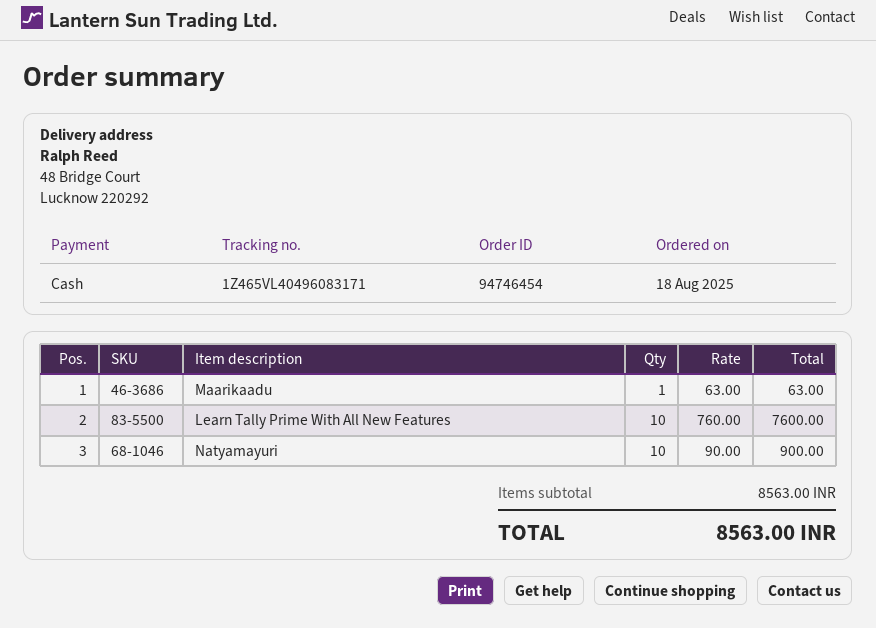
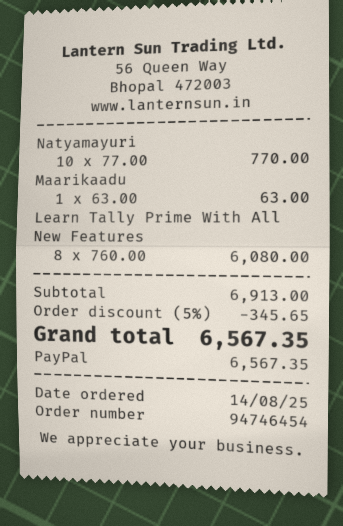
order date: 2025-08-18 -> 2025-08-14
payment method: cash -> PayPal
Learn Tally Prime With All New Features: 10 x 760.00 = 7600.00 -> 8 x 760.00 = 6080.00
Natyamayuri: 10 x 90.00 = 900.00 -> 10 x 77.00 = 770.00
subtotal: 8563.00 -> 6913.00
discount: none -> 5% = 345.65
total: 8563.00 -> 6567.35

